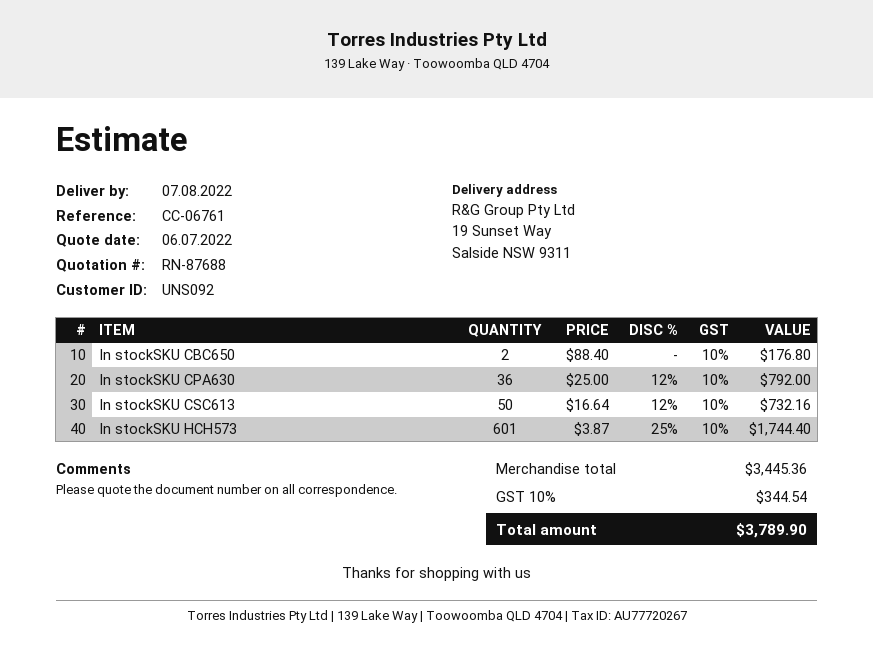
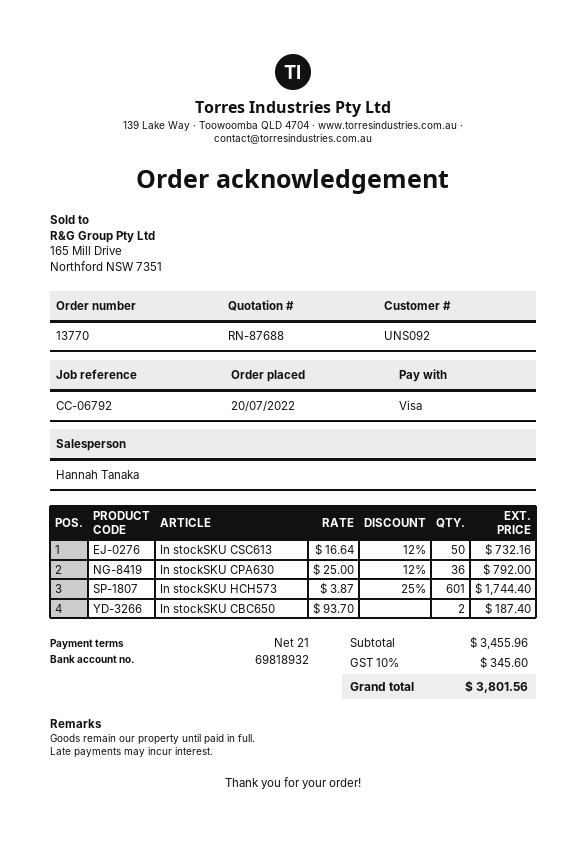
reference: CC-06761 -> CC-06792
In stockSKU CBC650: 2 x 88.40 = 176.80 -> 2 x 93.70 = 187.40
subtotal: 3445.36 -> 3455.96
tax: 10% = 344.54 -> 10% = 345.60
total: 3789.90 -> 3801.56

